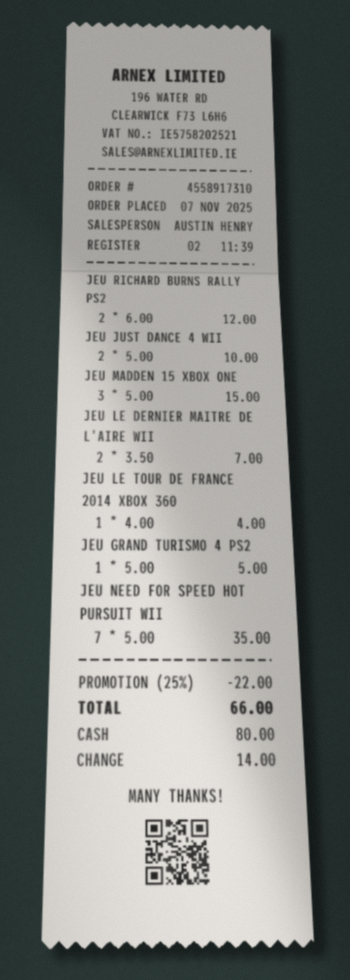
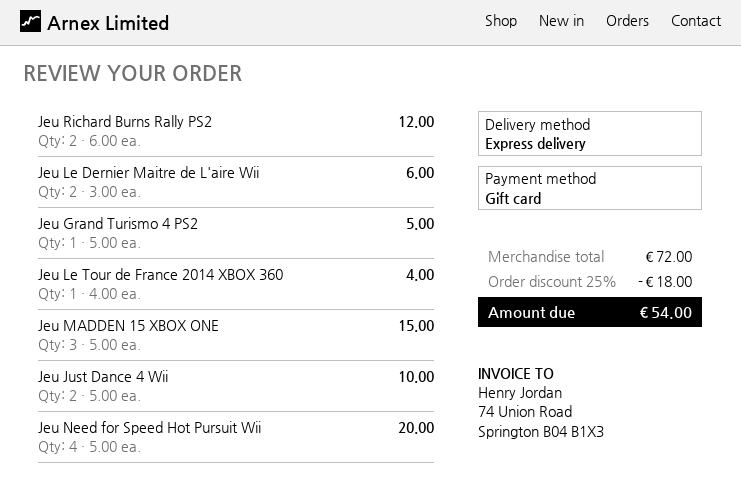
payment method: cash -> gift card
JEU LE DERNIER MAITRE DE L'AIRE WII: 2 x 3.50 = 7.00 -> 2 x 3.00 = 6.00
JEU NEED FOR SPEED HOT PURSUIT WII: 7 x 5.00 = 35.00 -> 4 x 5.00 = 20.00
discount: 25% = 22.00 -> 25% = 18.00
total: 66.00 -> 54.00

